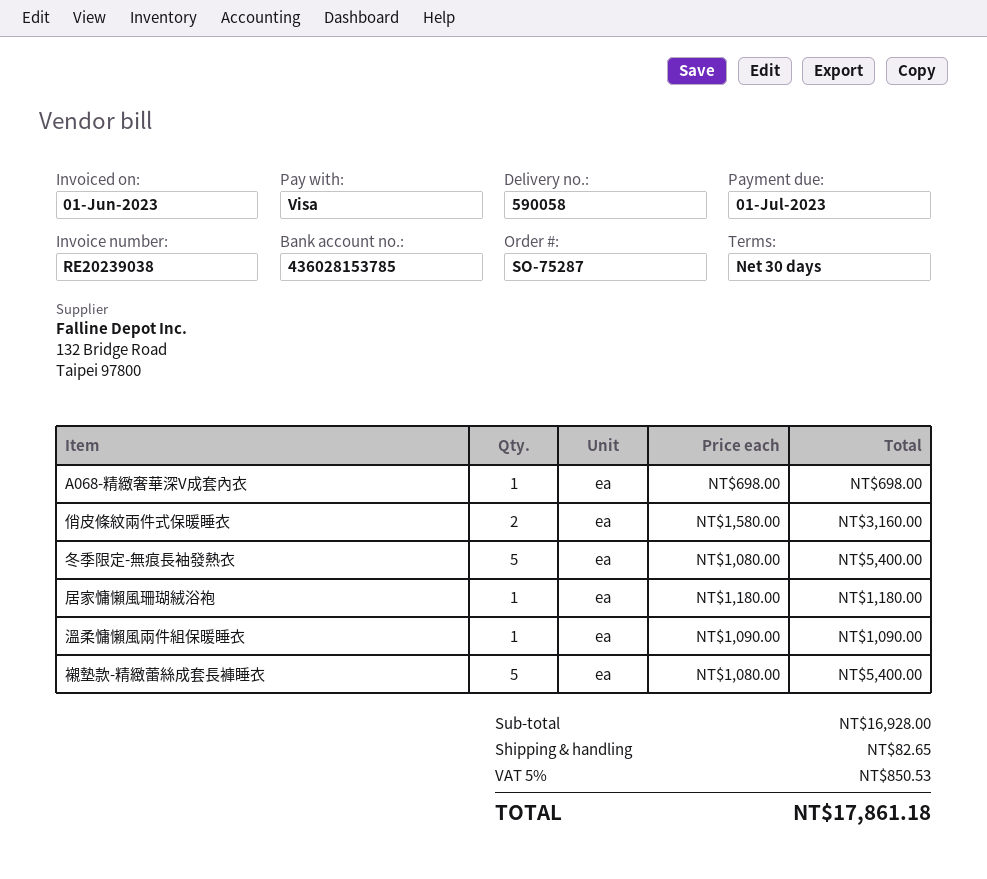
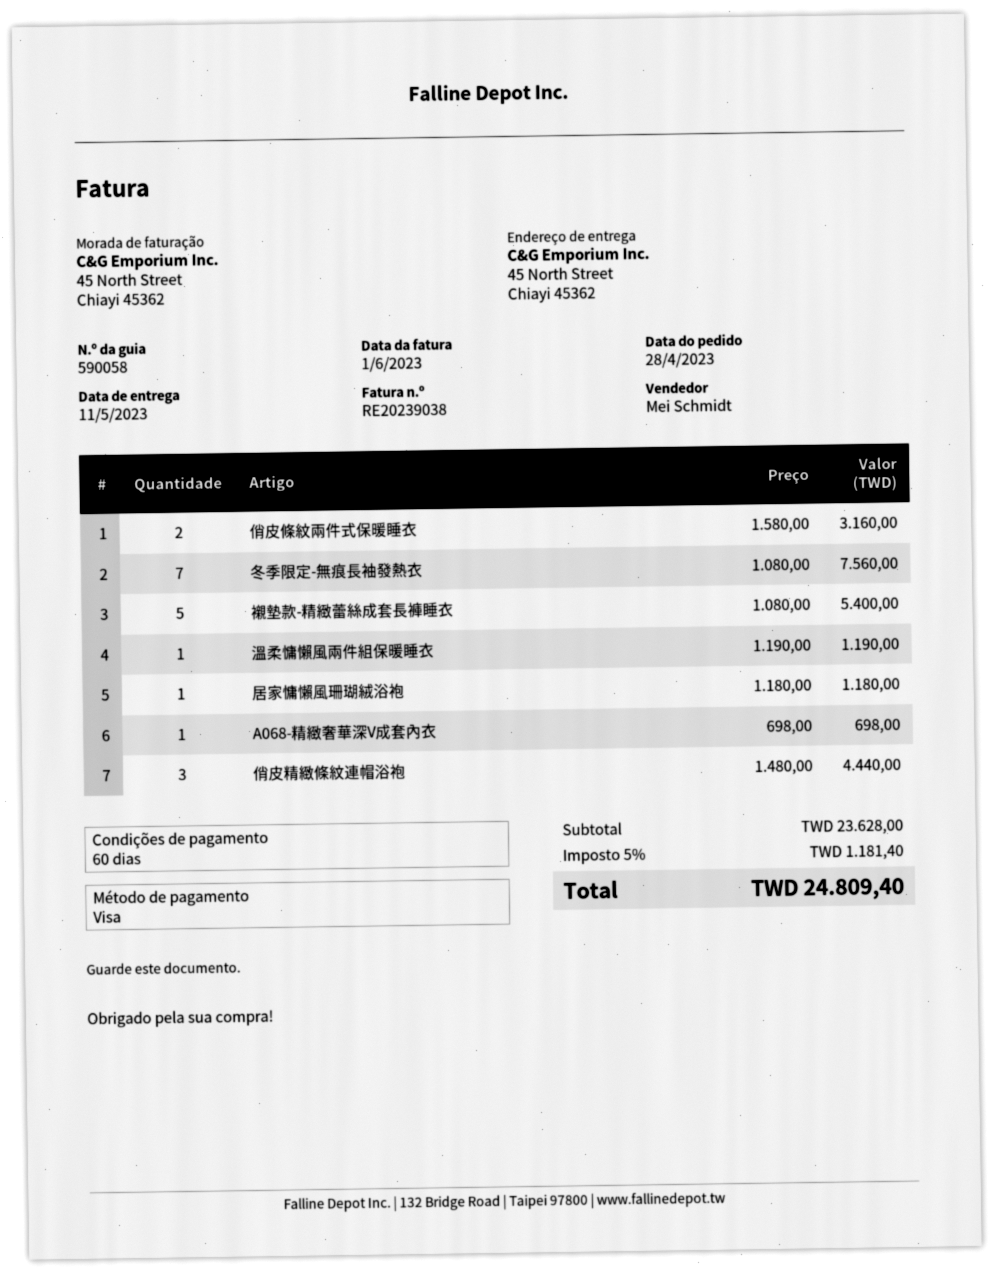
payment terms: 30 days -> 60 days
冬季限定-無痕長袖發熱衣: 5 x 1080.00 = 5400.00 -> 7 x 1080.00 = 7560.00
溫柔慵懶風兩件組保暖睡衣: 1 x 1090.00 = 1090.00 -> 1 x 1190.00 = 1190.00
俏皮精緻條紋連帽浴袍: none -> 3 x 1480.00 = 4440.00
subtotal: 16928.00 -> 23628.00
shipping: 82.65 -> none
tax: 5% = 850.53 -> 5% = 1181.40
total: 17861.18 -> 24809.40

